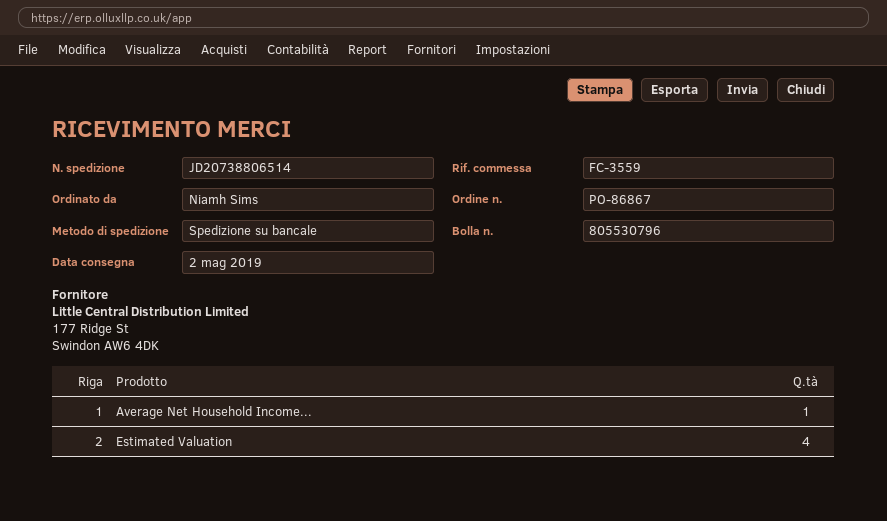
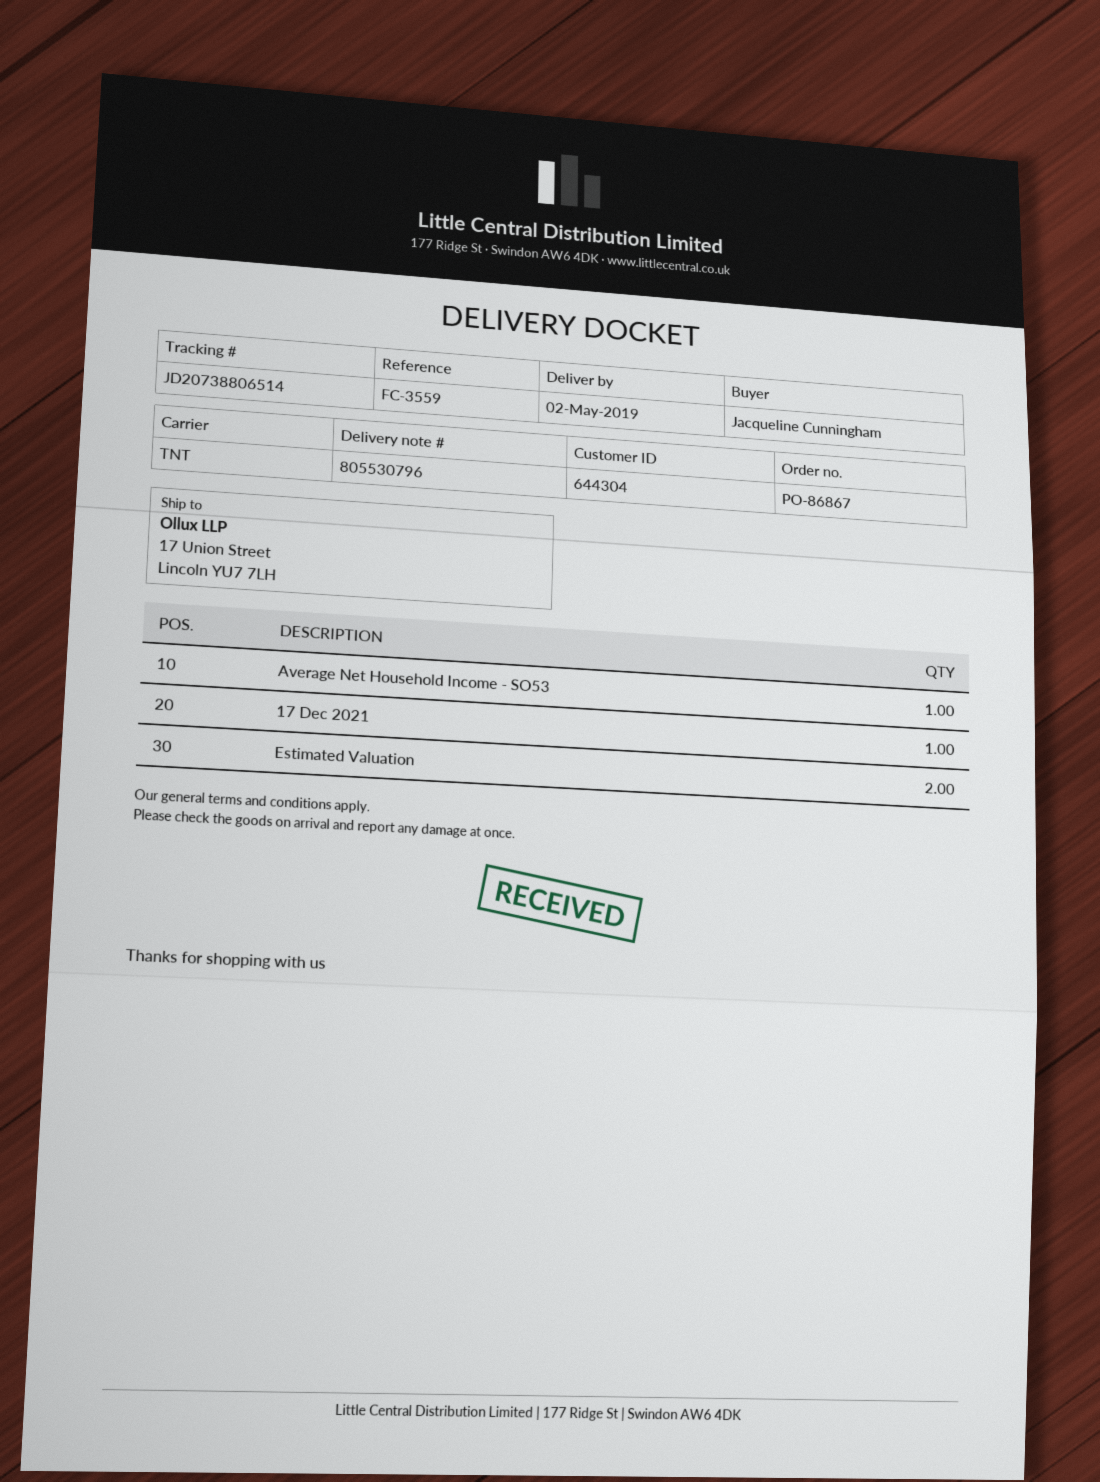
ordered by: Niamh Sims -> Jacqueline Cunningham
shipping method: pallet freight -> TNT
Estimated Valuation: 4 -> 2
17 Dec 2021: none -> 1

